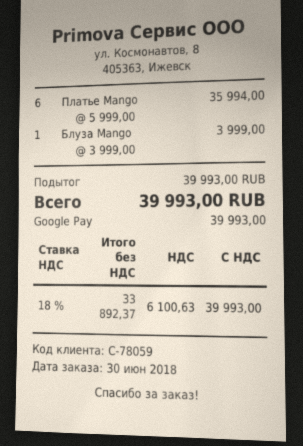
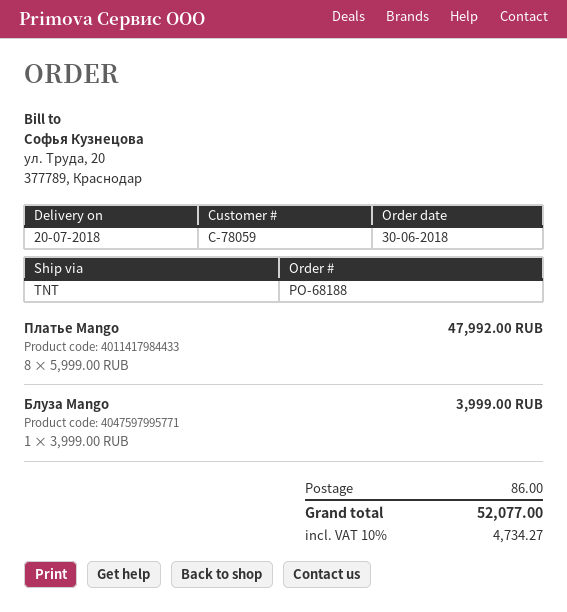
Платье Mango: 6 x 5999.00 = 35994.00 -> 8 x 5999.00 = 47992.00
shipping: none -> 86.00
tax: 18% = 6100.63 -> 10% = 4734.27
total: 39993.00 -> 52077.00

